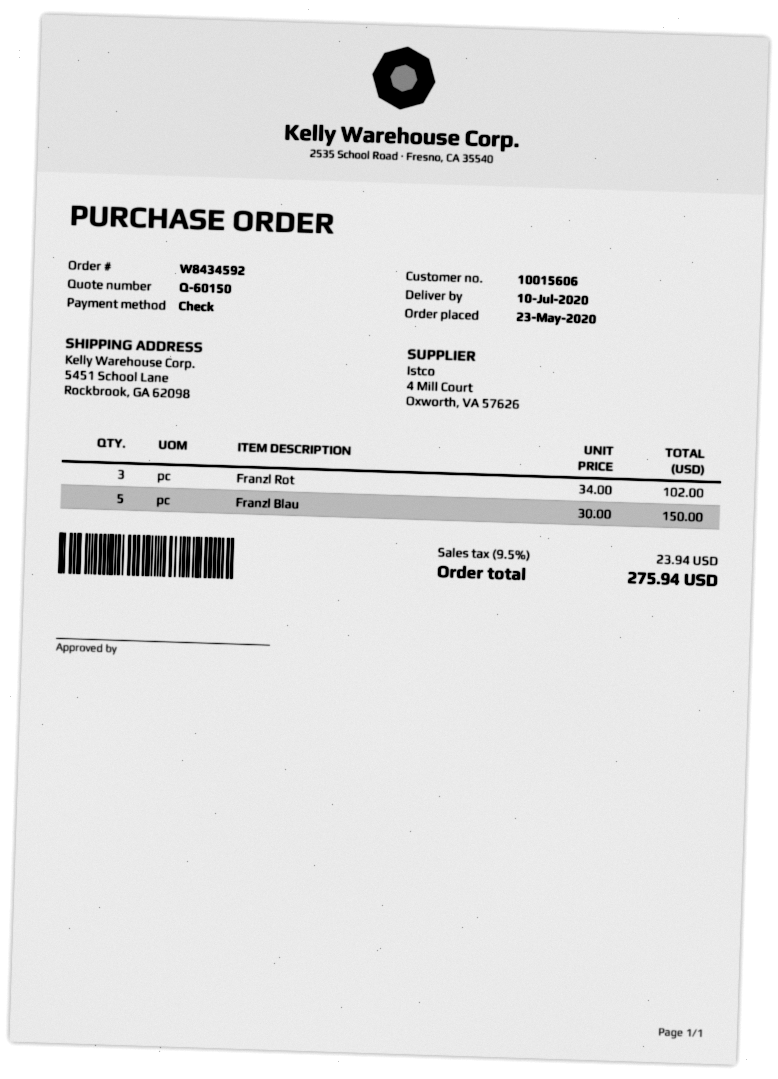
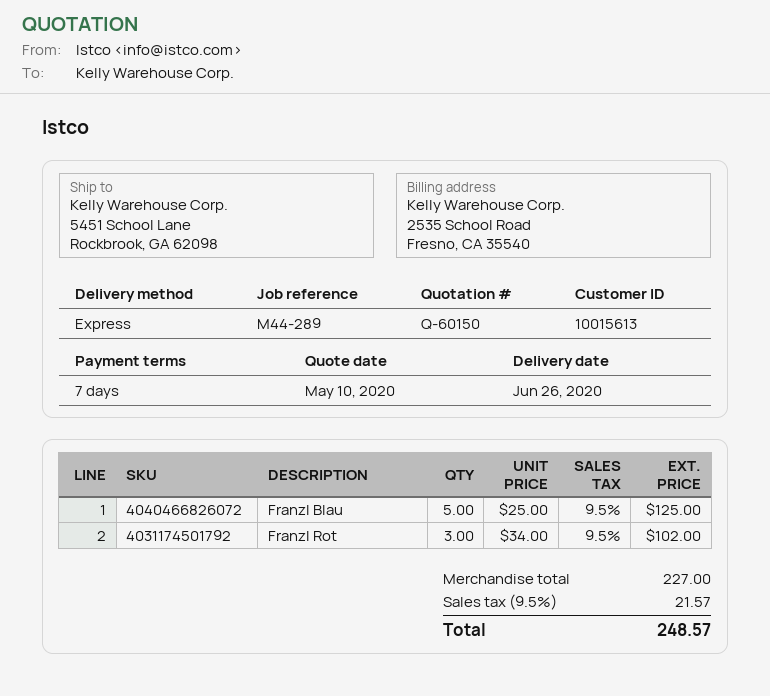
delivery date: 2020-07-10 -> 2020-06-26
customer number: 10015606 -> 10015613
Franzl Blau: 5 x 30.00 = 150.00 -> 5 x 25.00 = 125.00
tax: 9.5% = 23.94 -> 9.5% = 21.57
total: 275.94 -> 248.57

